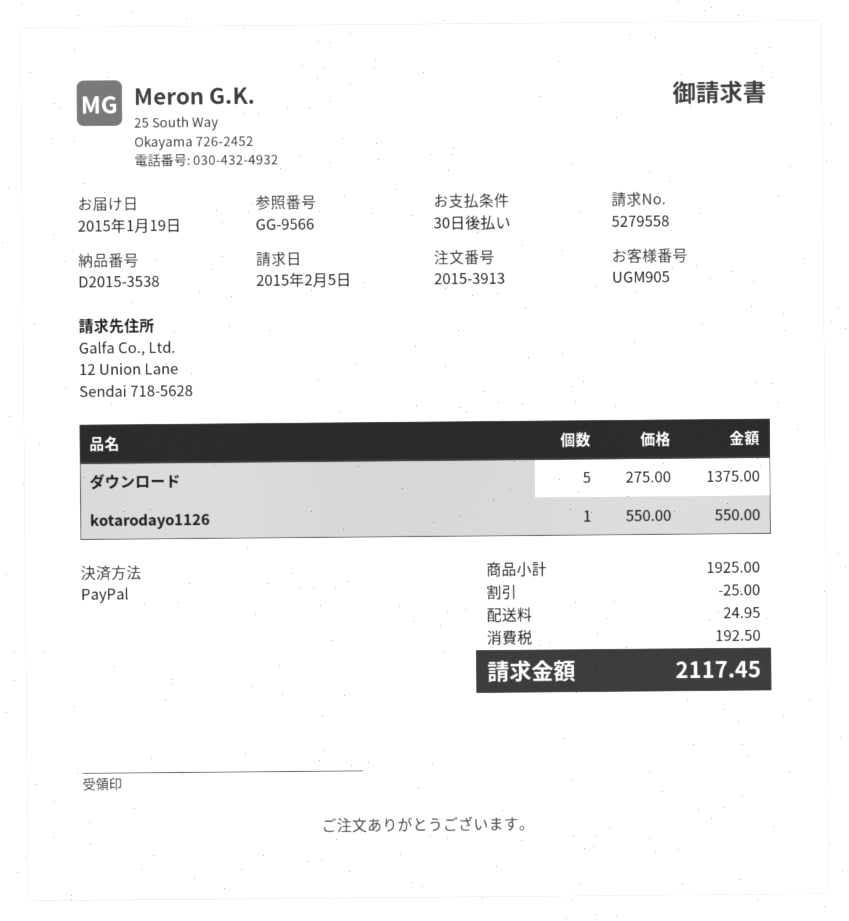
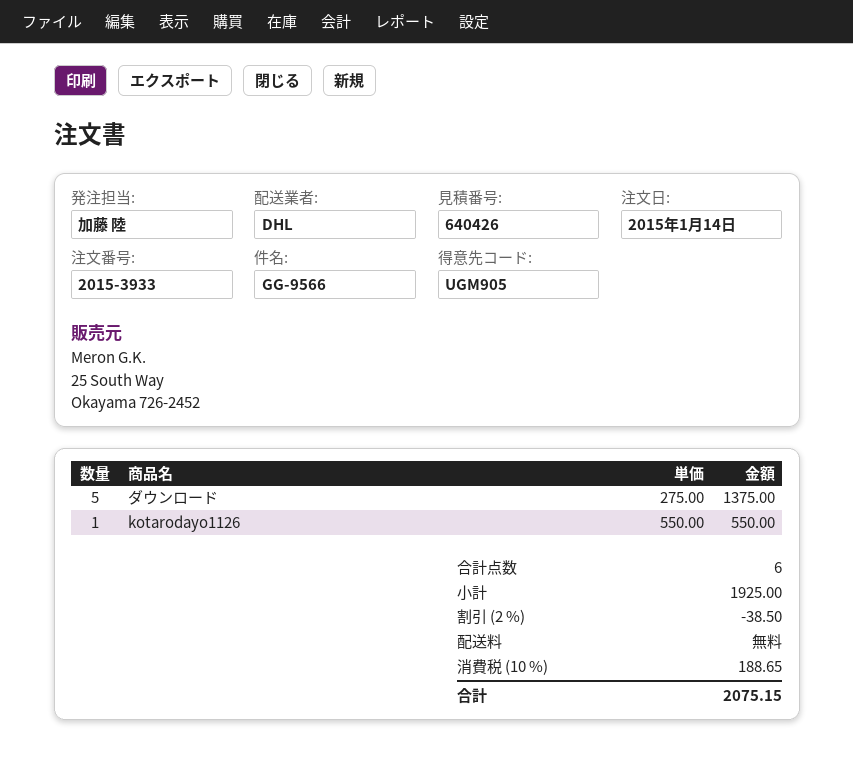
order number: 2015-3913 -> 2015-3933
discount: 25.00 -> 38.50
shipping: 24.95 -> 0.00
tax: 192.50 -> 188.65
total: 2117.45 -> 2075.15

